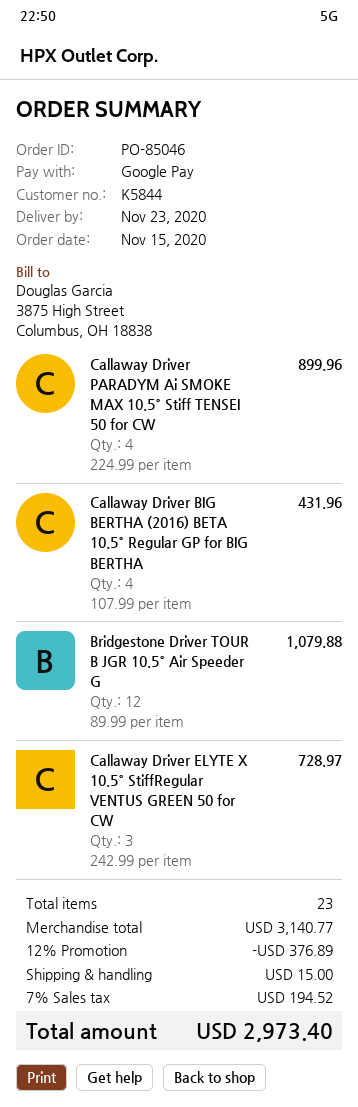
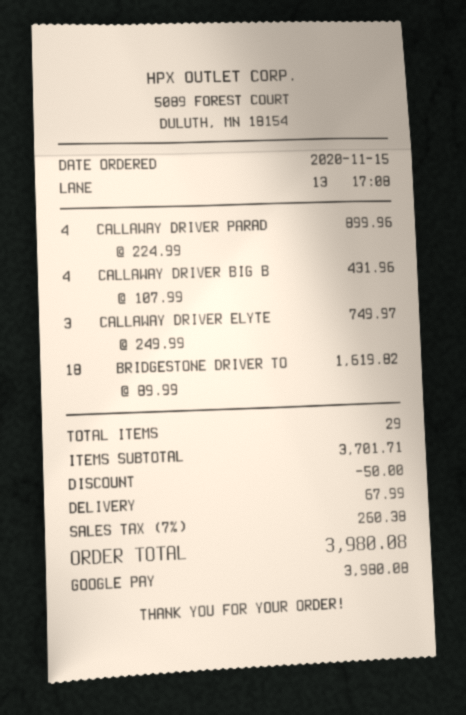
Bridgestone Driver TOUR B JGR 10.5° Air Speeder G: 12 x 89.99 = 1079.88 -> 18 x 89.99 = 1619.82
Callaway Driver ELYTE X 10.5° StiffRegular VENTUS GREEN 50 for CW: 3 x 242.99 = 728.97 -> 3 x 249.99 = 749.97
total quantity: 23 -> 29
subtotal: 3140.77 -> 3701.71
discount: 376.89 -> 50.00
shipping: 15.00 -> 67.99
tax: 7% = 194.52 -> 7% = 260.38
total: 2973.40 -> 3980.08

